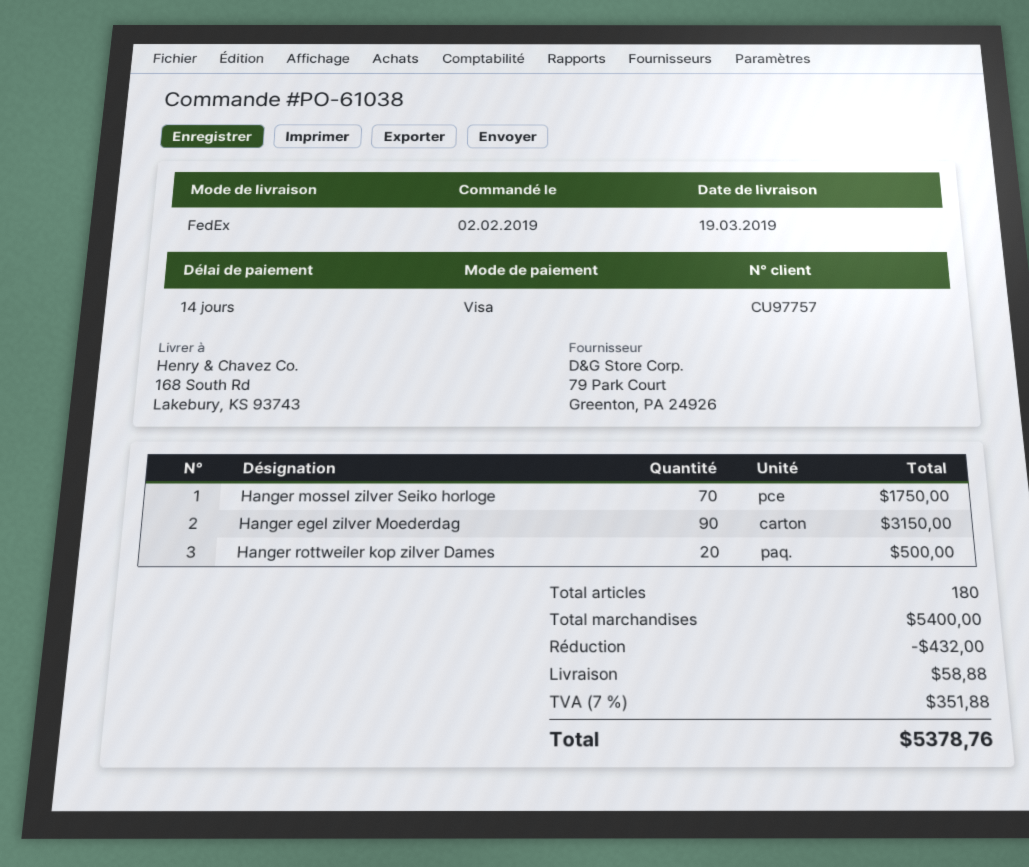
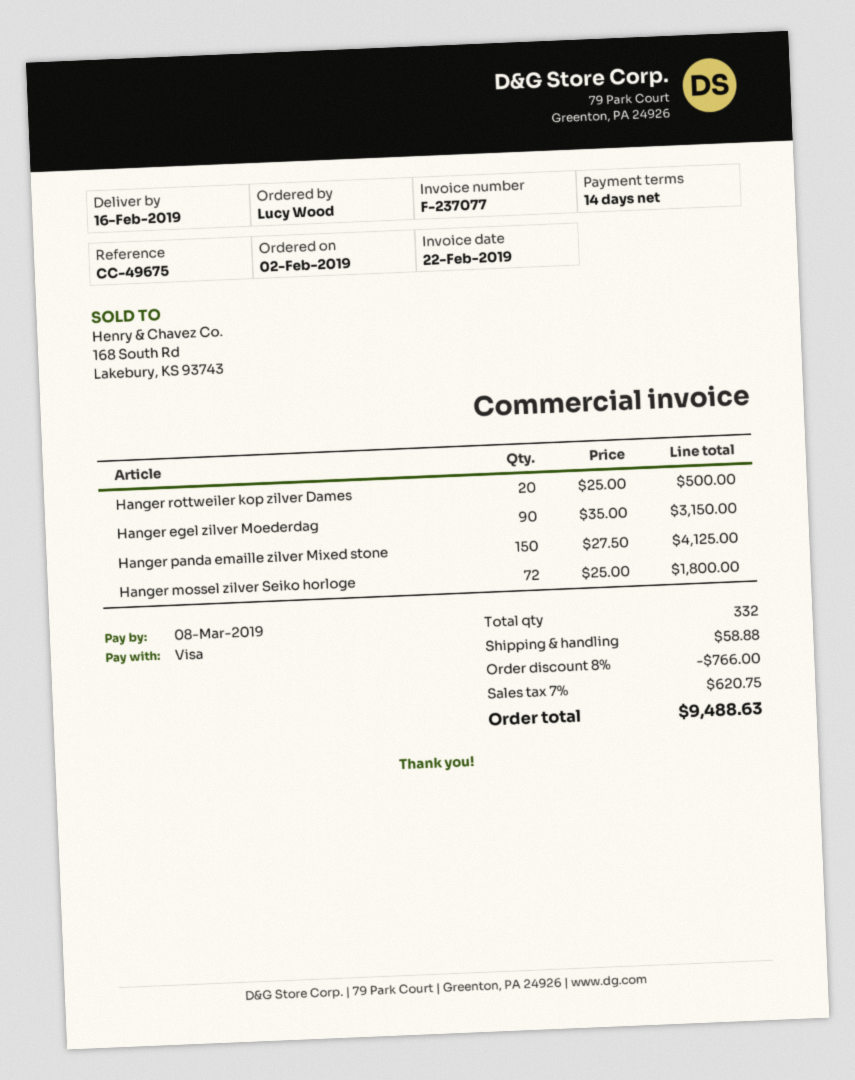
delivery date: 2019-03-19 -> 2019-02-16
Hanger mossel zilver Seiko horloge: 70 for 1750.00 -> 72 for 1800.00
Hanger panda emaille zilver Mixed stone: none -> 150 for 4125.00
total quantity: 180 -> 332
discount: 432.00 -> 766.00
tax: 7% = 351.88 -> 7% = 620.75
total: 5378.76 -> 9488.63

